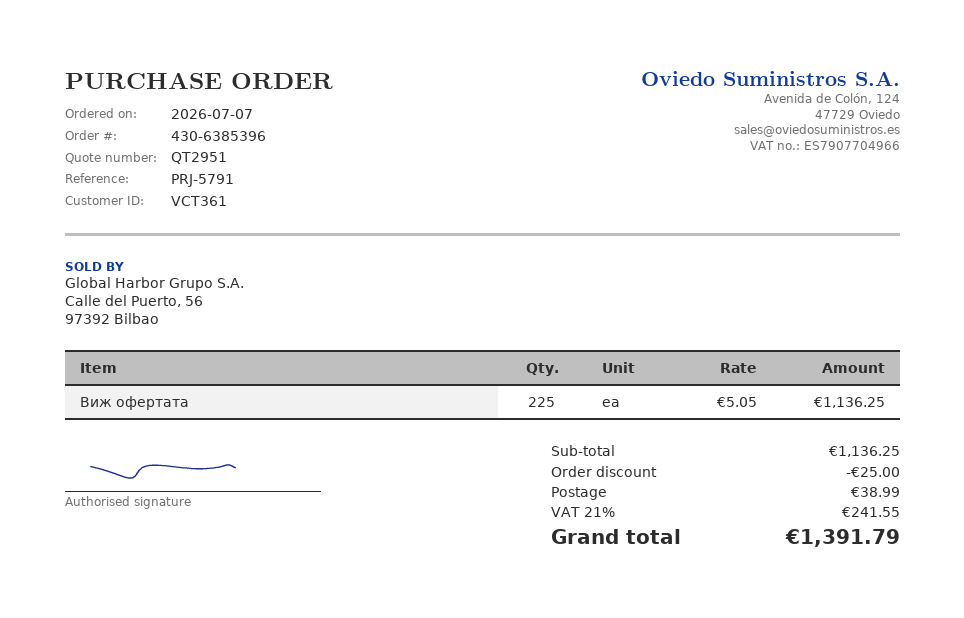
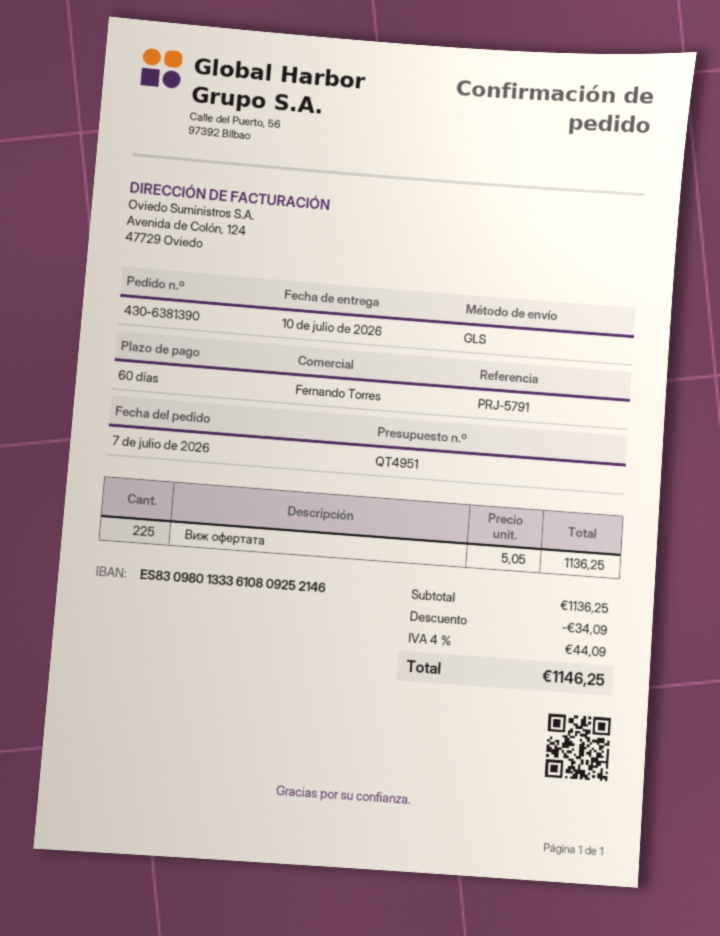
quote number: QT2951 -> QT4951
order number: 430-6385396 -> 430-6381390
discount: 25.00 -> 34.09
shipping: 38.99 -> none
tax: 21% = 241.55 -> 4% = 44.09
total: 1391.79 -> 1146.25

